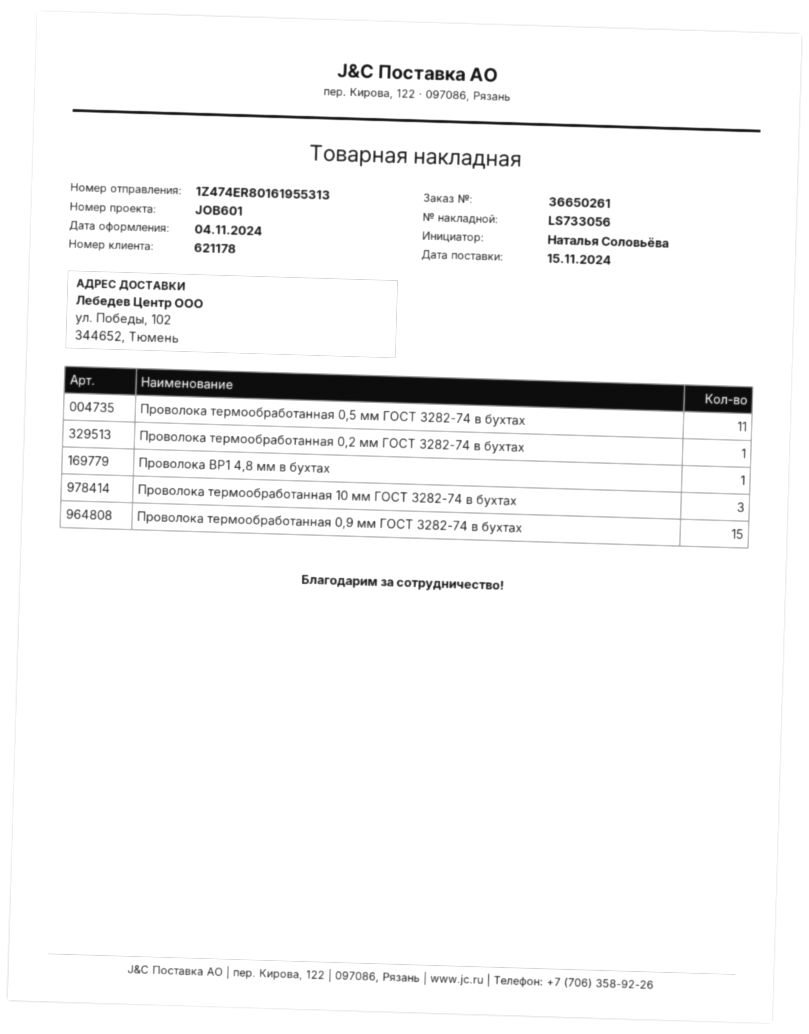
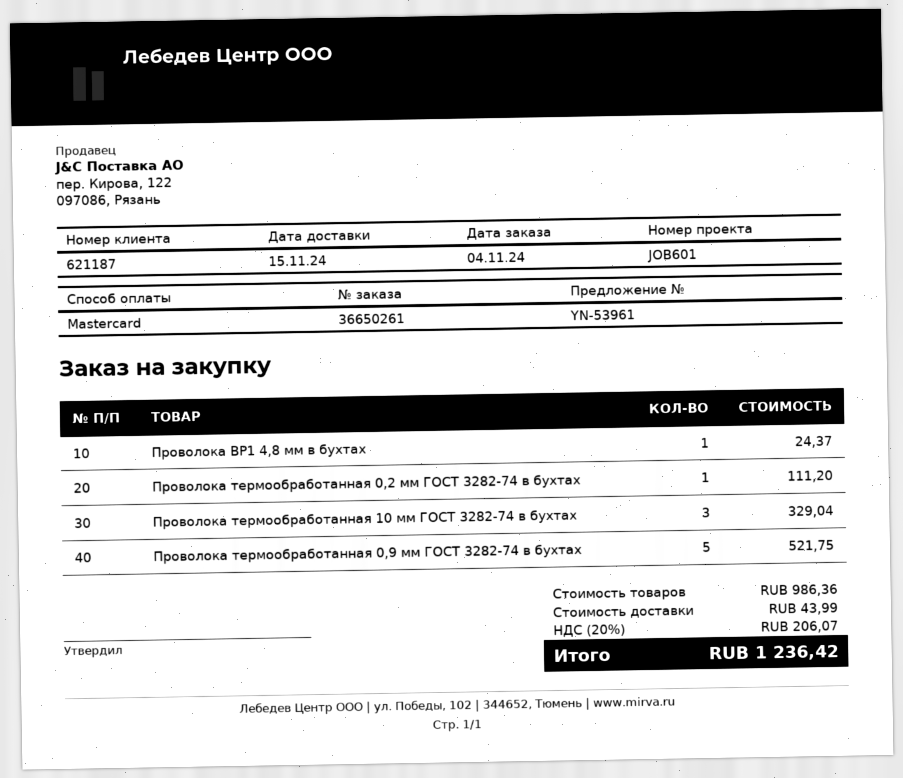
customer number: 621178 -> 621187
Проволока термообработанная 0,5 мм ГОСТ 3282-74 в бухтах: 11 -> none
Проволока термообработанная 0,9 мм ГОСТ 3282-74 в бухтах: 15 -> 5

